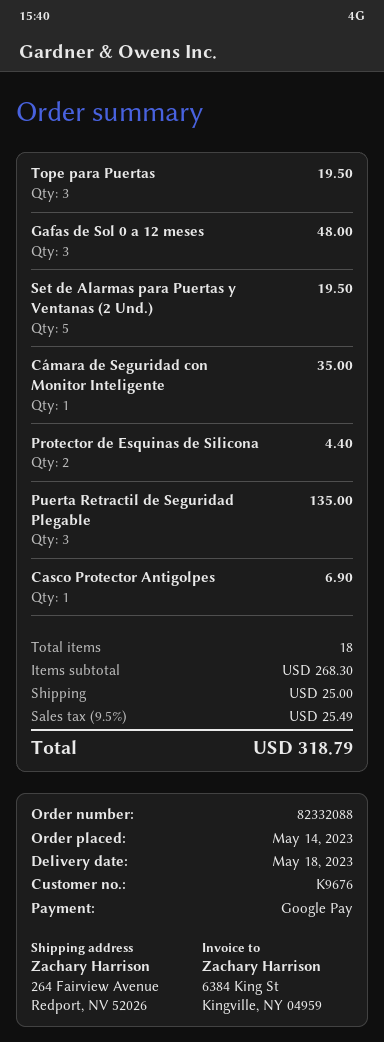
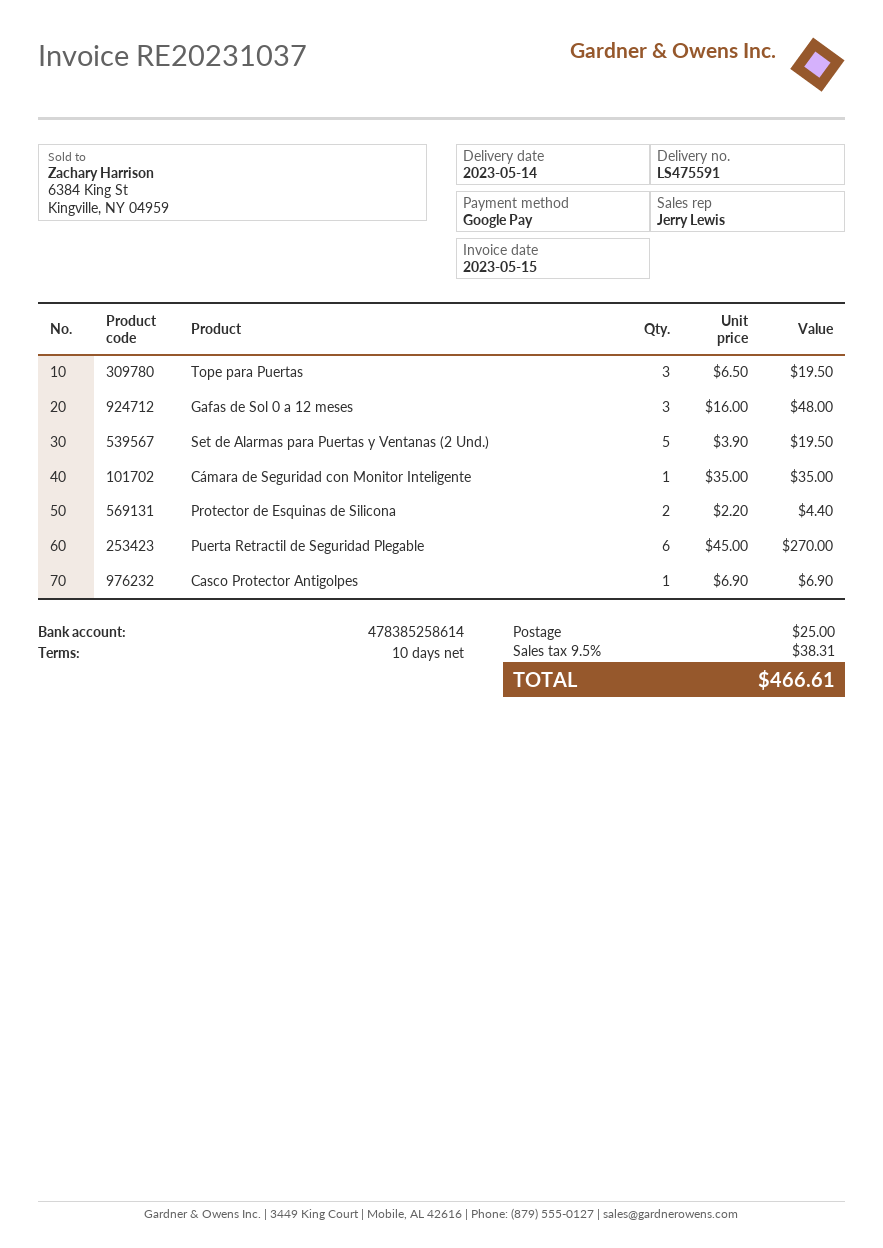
delivery date: 2023-05-18 -> 2023-05-14
Puerta Retractil de Seguridad Plegable: 3 for 135.00 -> 6 for 270.00
tax: 9.5% = 25.49 -> 9.5% = 38.31
total: 318.79 -> 466.61

